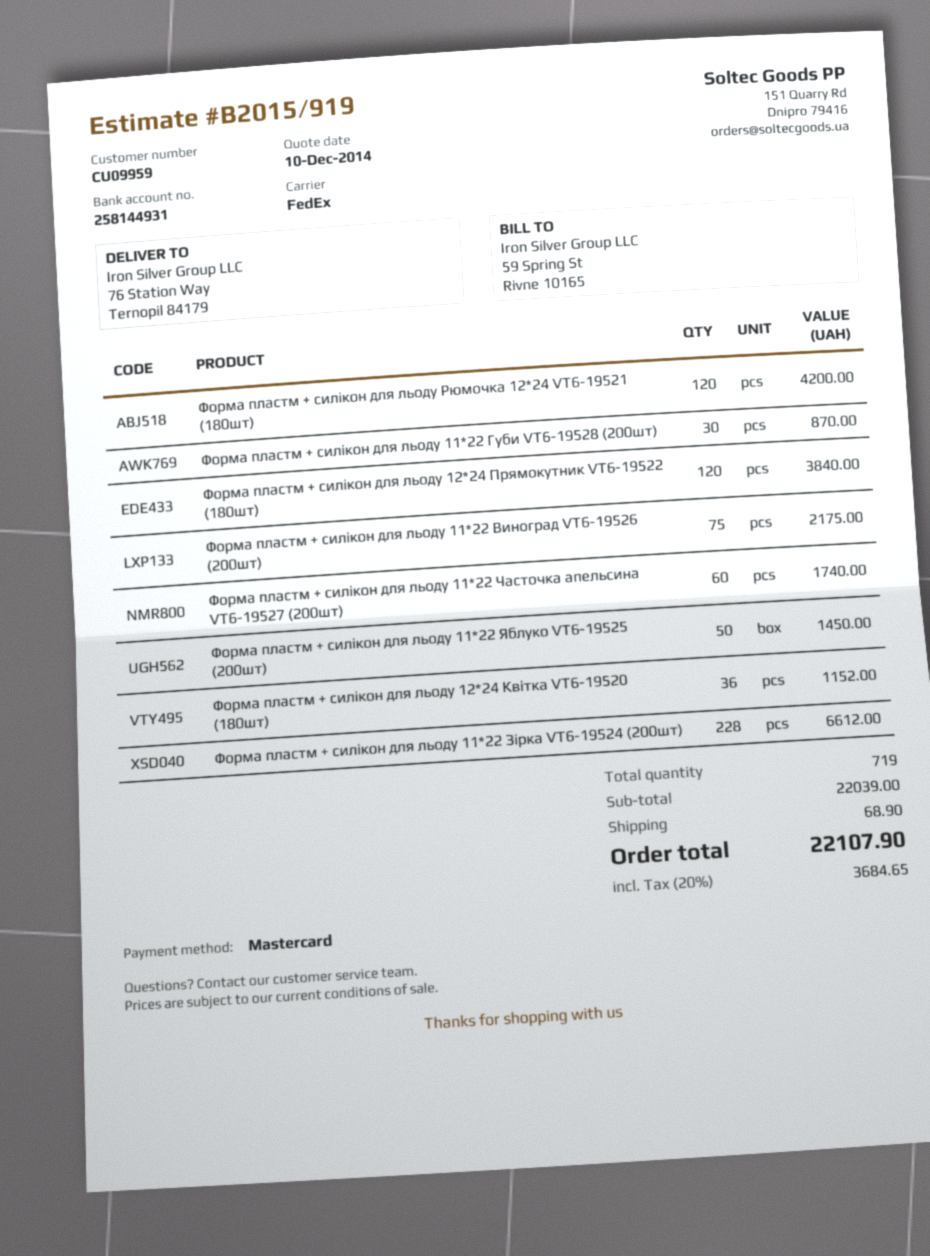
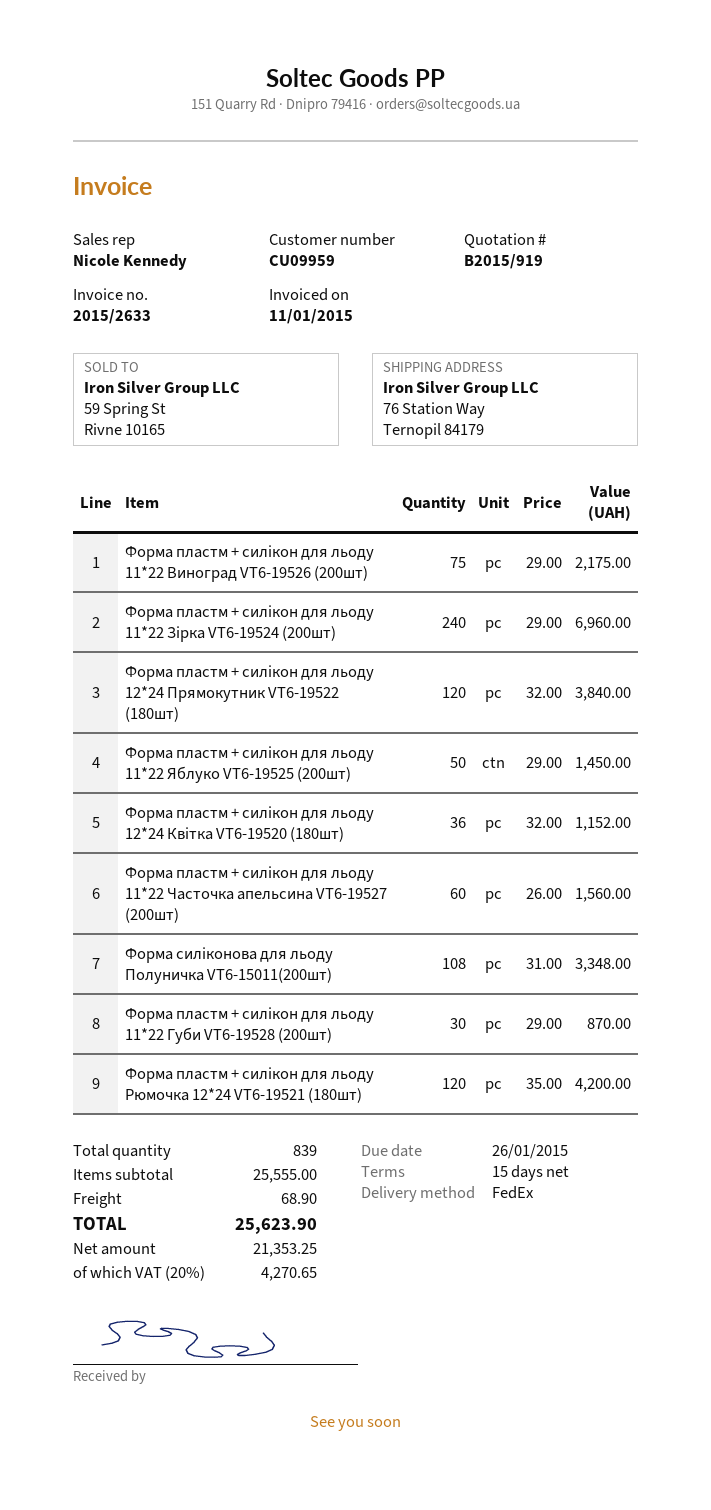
Форма пластм + силікон для льоду 11*22 Часточка апельсина VT6-19527 (200шт): 60 for 1740.00 -> 60 for 1560.00
Форма пластм + силікон для льоду 11*22 Зірка VT6-19524 (200шт): 228 for 6612.00 -> 240 for 6960.00
Форма силіконова для льоду Полуничка VT6-15011(200шт): none -> 108 for 3348.00
total quantity: 719 -> 839
subtotal: 22039.00 -> 25555.00
tax: 20% = 3684.65 -> 20% = 4270.65
total: 22107.90 -> 25623.90

